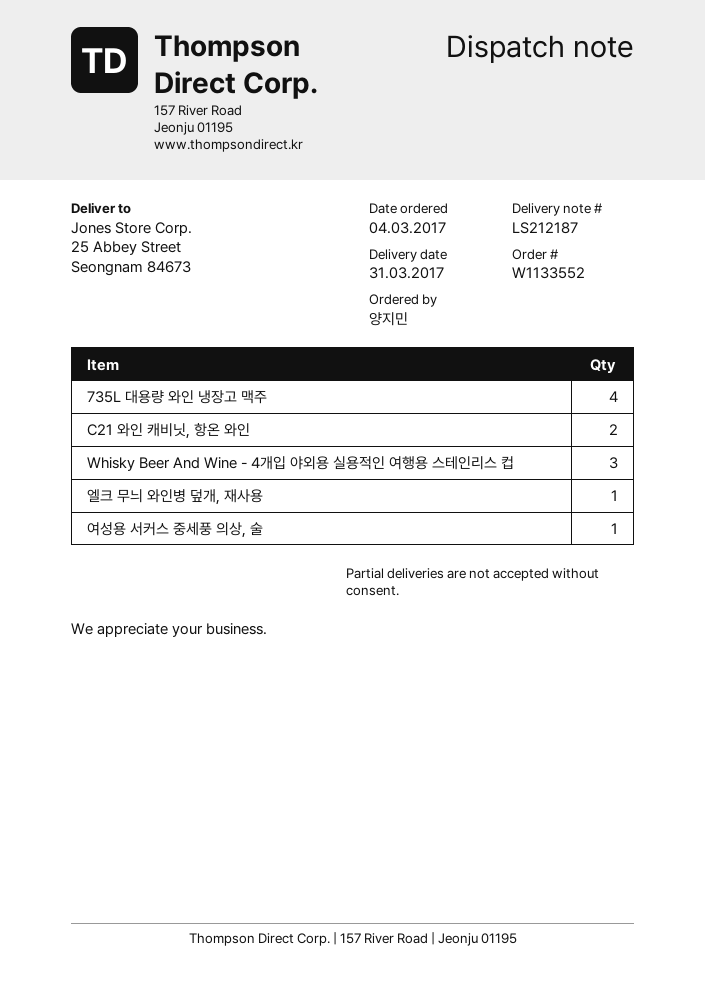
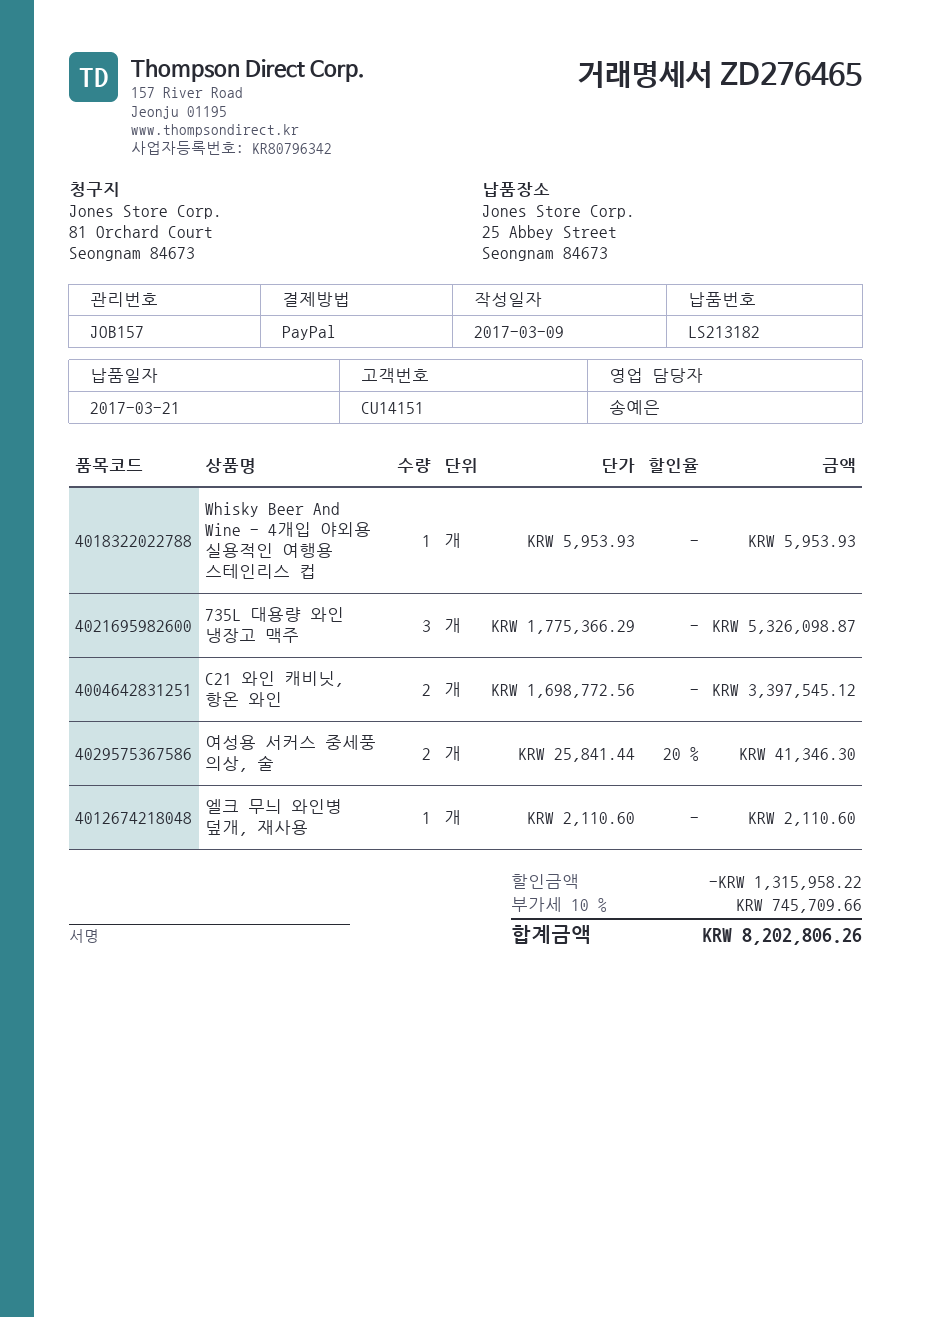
delivery note number: LS212187 -> LS213182
delivery date: 2017-03-31 -> 2017-03-21
735L 대용량 와인 냉장고 맥주: 4 -> 3
Whisky Beer And Wine - 4개입 야외용 실용적인 여행용 스테인리스 컵: 3 -> 1
여성용 서커스 중세풍 의상, 술: 1 -> 2

